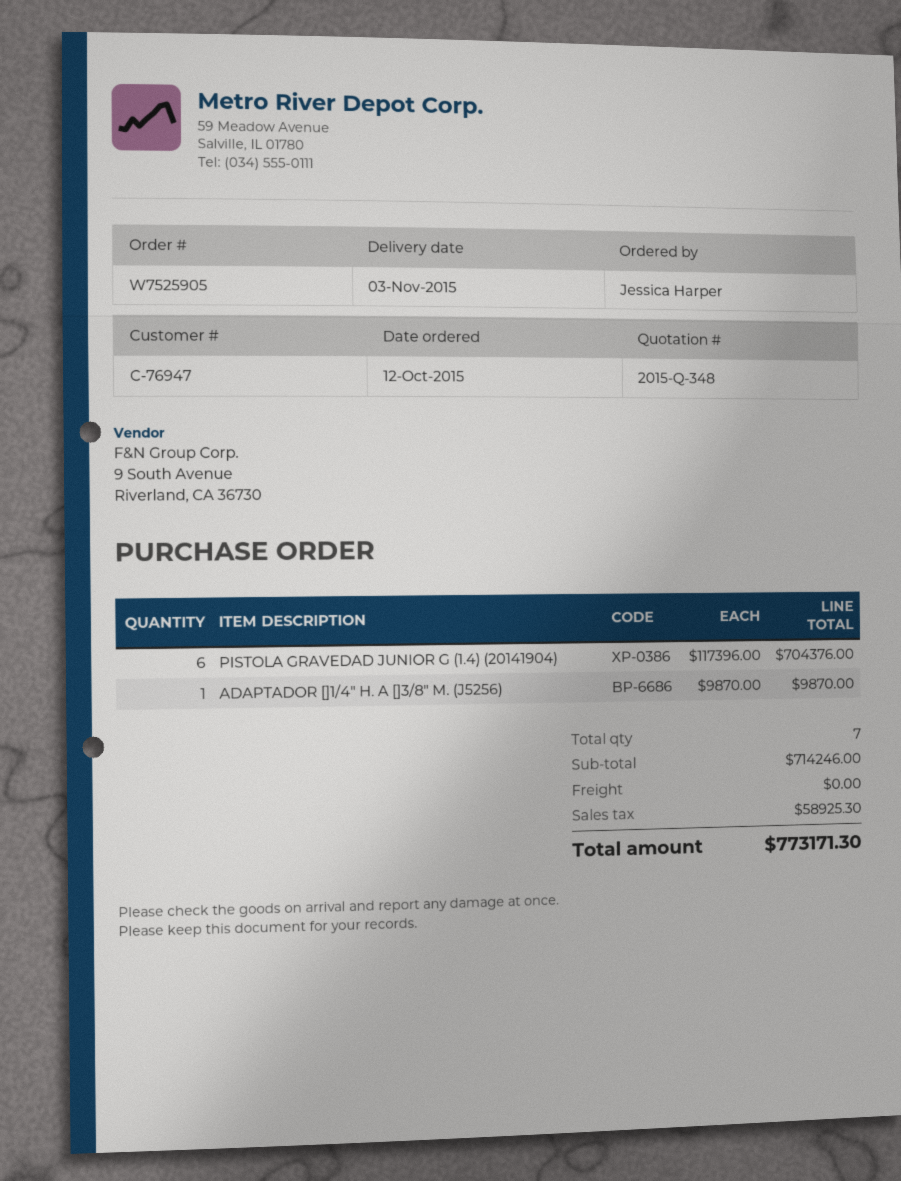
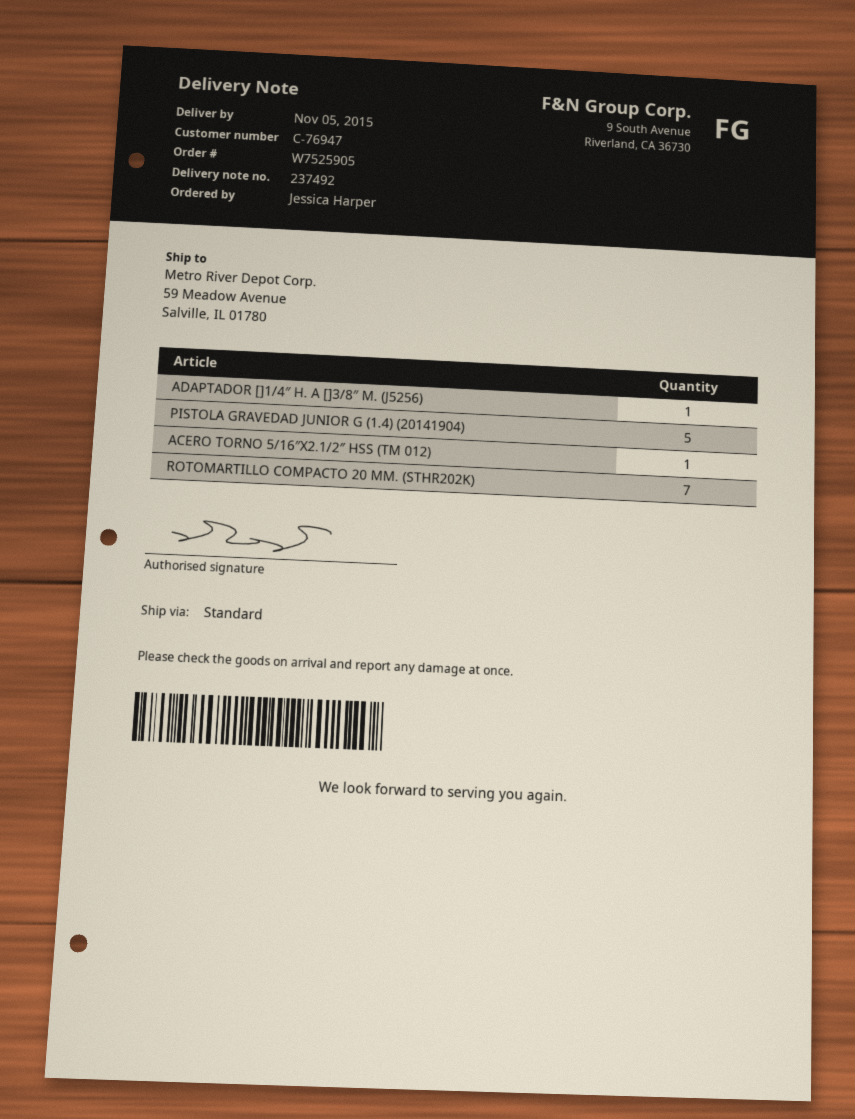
delivery date: 2015-11-03 -> 2015-11-05
PISTOLA GRAVEDAD JUNIOR G (1.4) (20141904): 6 -> 5
ACERO TORNO 5/16″X2.1/2″ HSS (TM 012): none -> 1
ROTOMARTILLO COMPACTO 20 MM. (STHR202K): none -> 7

